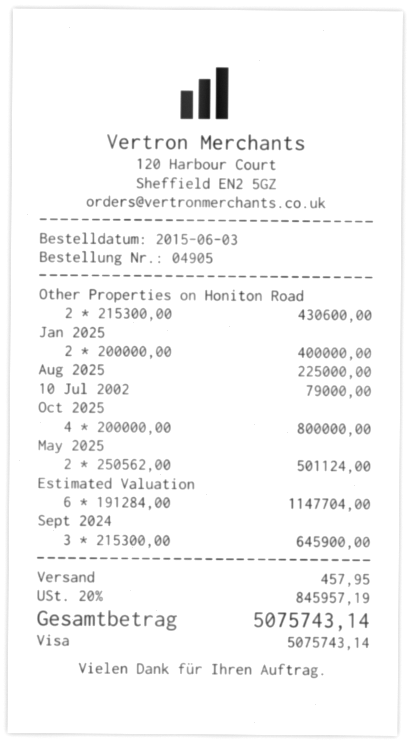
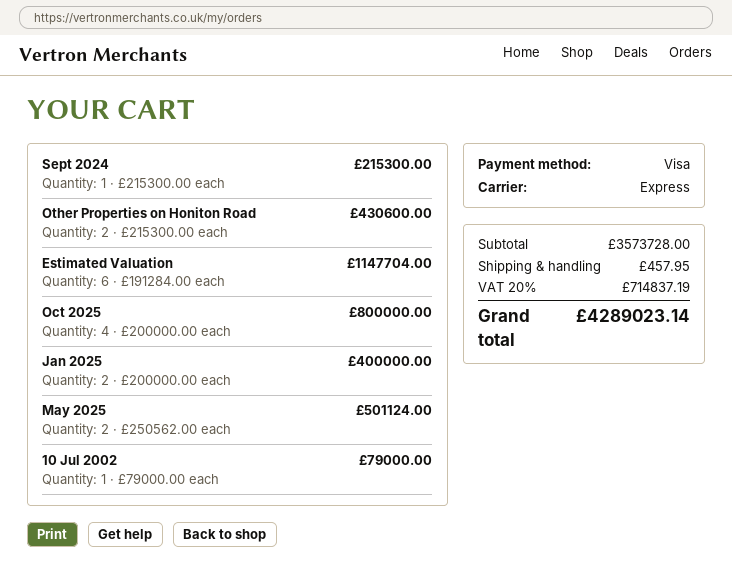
Aug 2025: 1 x 225000.00 = 225000.00 -> none
Sept 2024: 3 x 215300.00 = 645900.00 -> 1 x 215300.00 = 215300.00
tax: 20% = 845957.19 -> 20% = 714837.19
total: 5075743.14 -> 4289023.14

